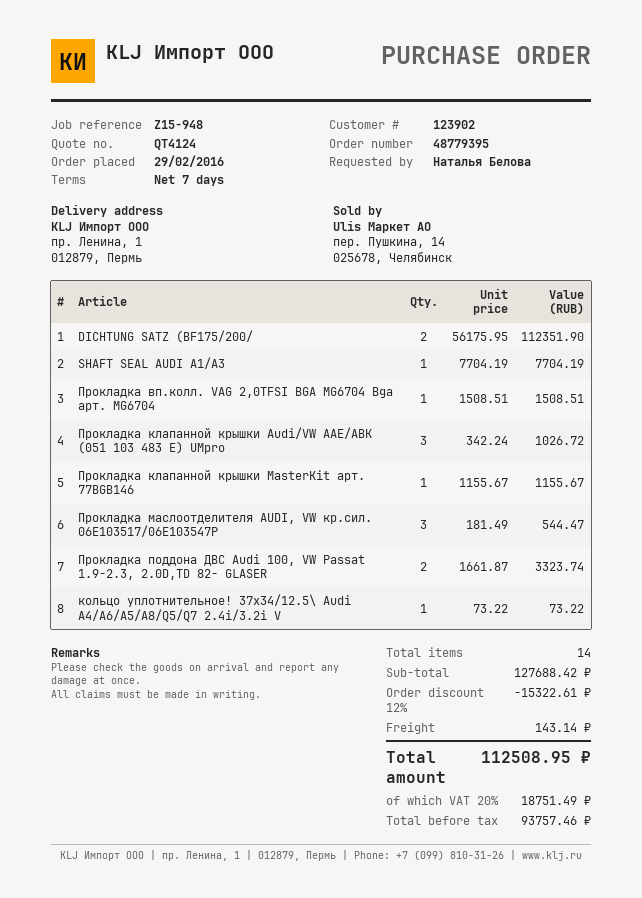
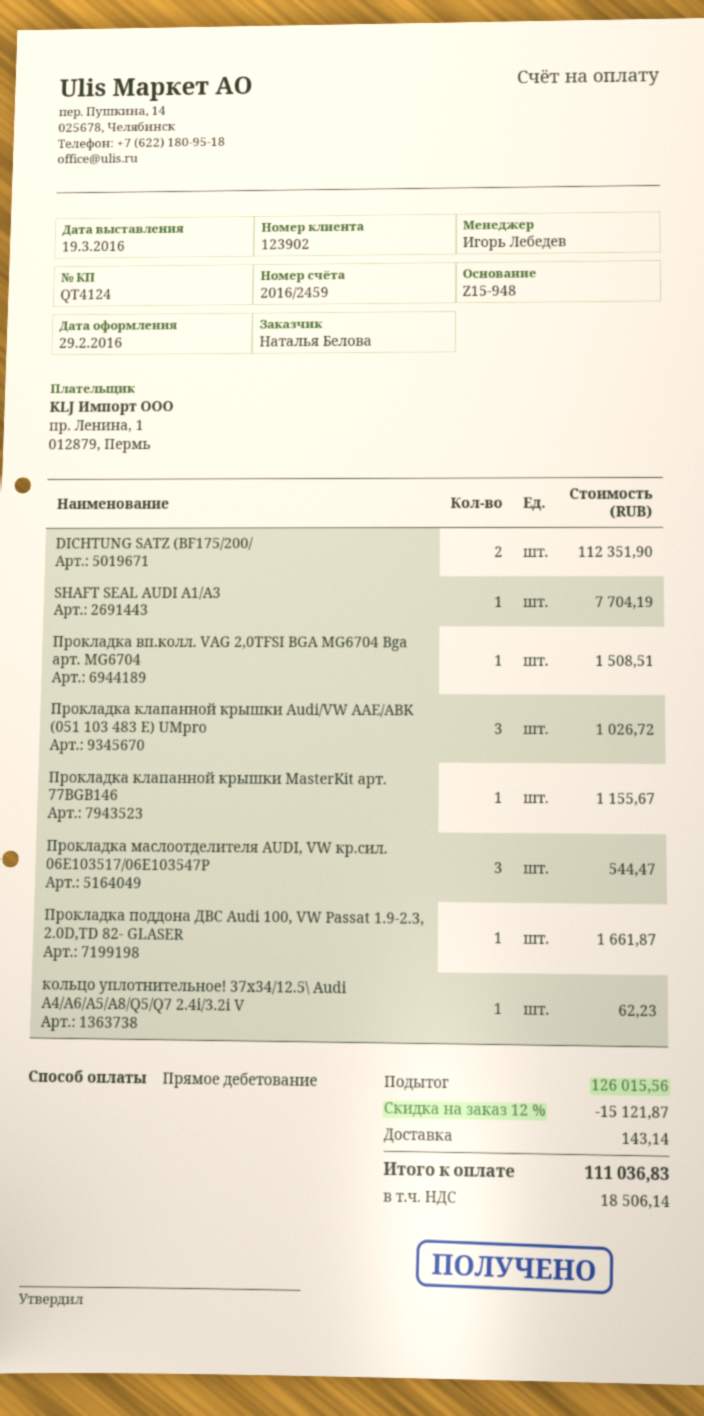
Прокладка поддона ДВС Audi 100, VW Passat 1.9-2.3, 2.0D,TD 82- GLASER: 2 for 3323.74 -> 1 for 1661.87
кольцо уплотнительное! 37x34/12.5\ Audi A4/A6/A5/A8/Q5/Q7 2.4i/3.2i V: 1 for 73.22 -> 1 for 62.23
subtotal: 127688.42 -> 126015.56
discount: 12% = 15322.61 -> 12% = 15121.87
tax: 18751.49 -> 18506.14
total: 112508.95 -> 111036.83

